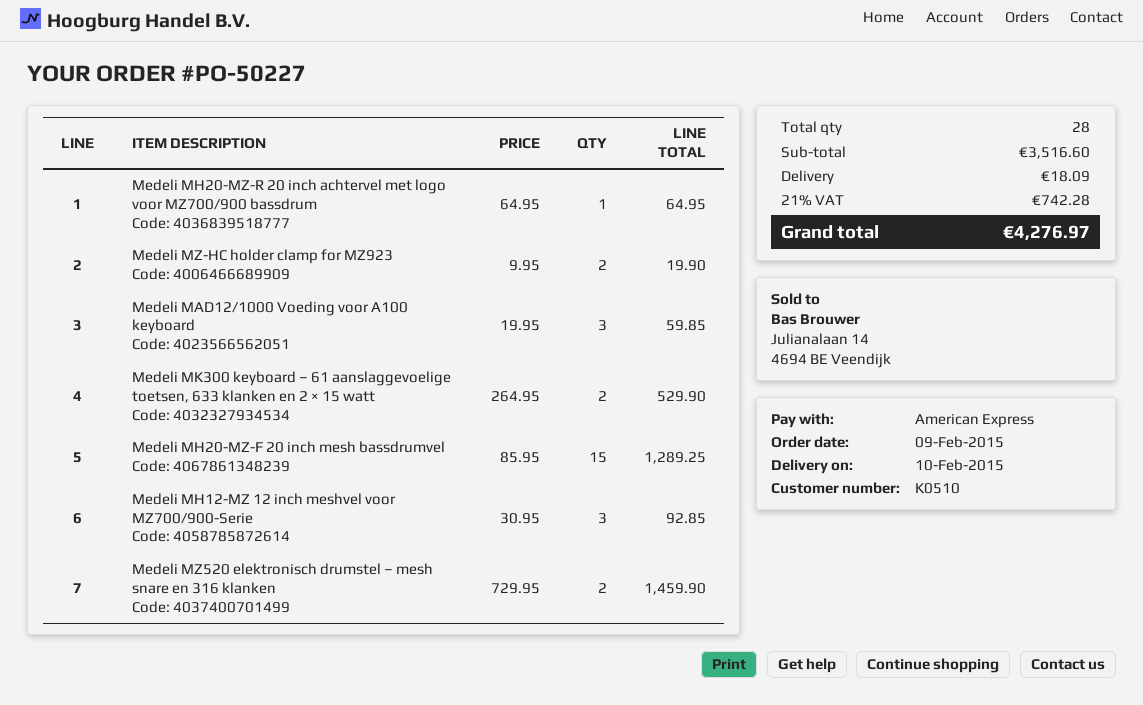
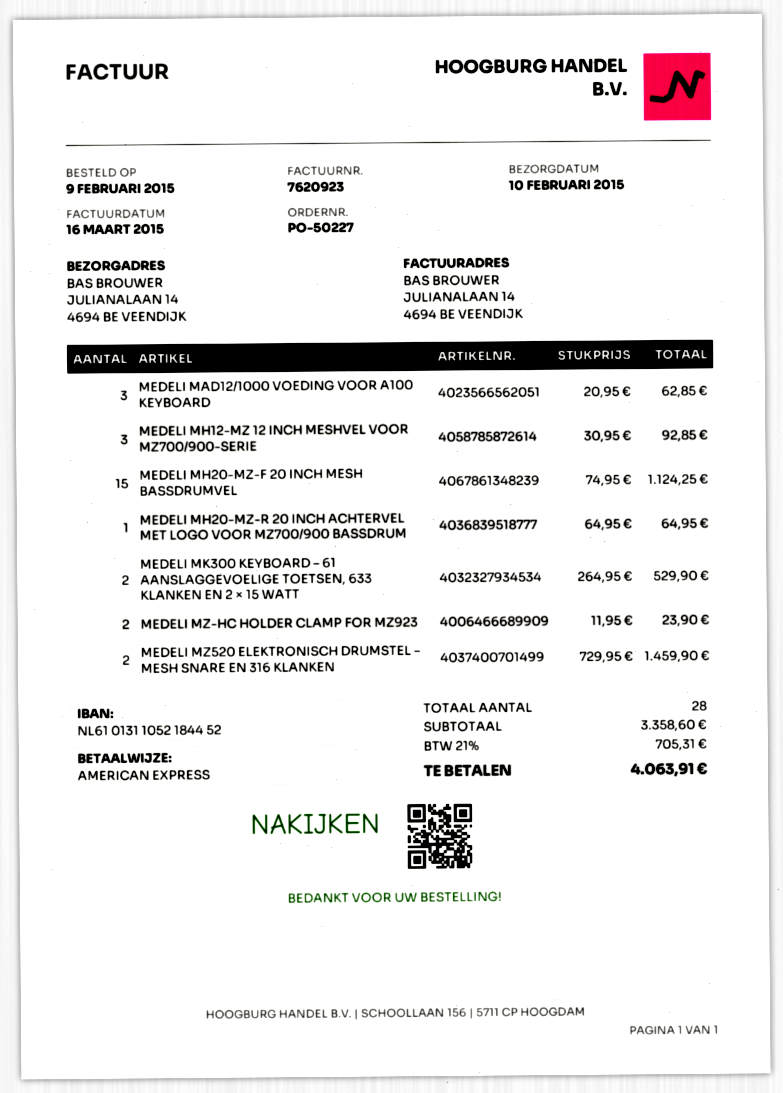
Medeli MZ-HC holder clamp for MZ923: 2 x 9.95 = 19.90 -> 2 x 11.95 = 23.90
Medeli MAD12/1000 Voeding voor A100 keyboard: 3 x 19.95 = 59.85 -> 3 x 20.95 = 62.85
Medeli MH20-MZ-F 20 inch mesh bassdrumvel: 15 x 85.95 = 1289.25 -> 15 x 74.95 = 1124.25
subtotal: 3516.60 -> 3358.60
shipping: 18.09 -> none
tax: 21% = 742.28 -> 21% = 705.31
total: 4276.97 -> 4063.91

